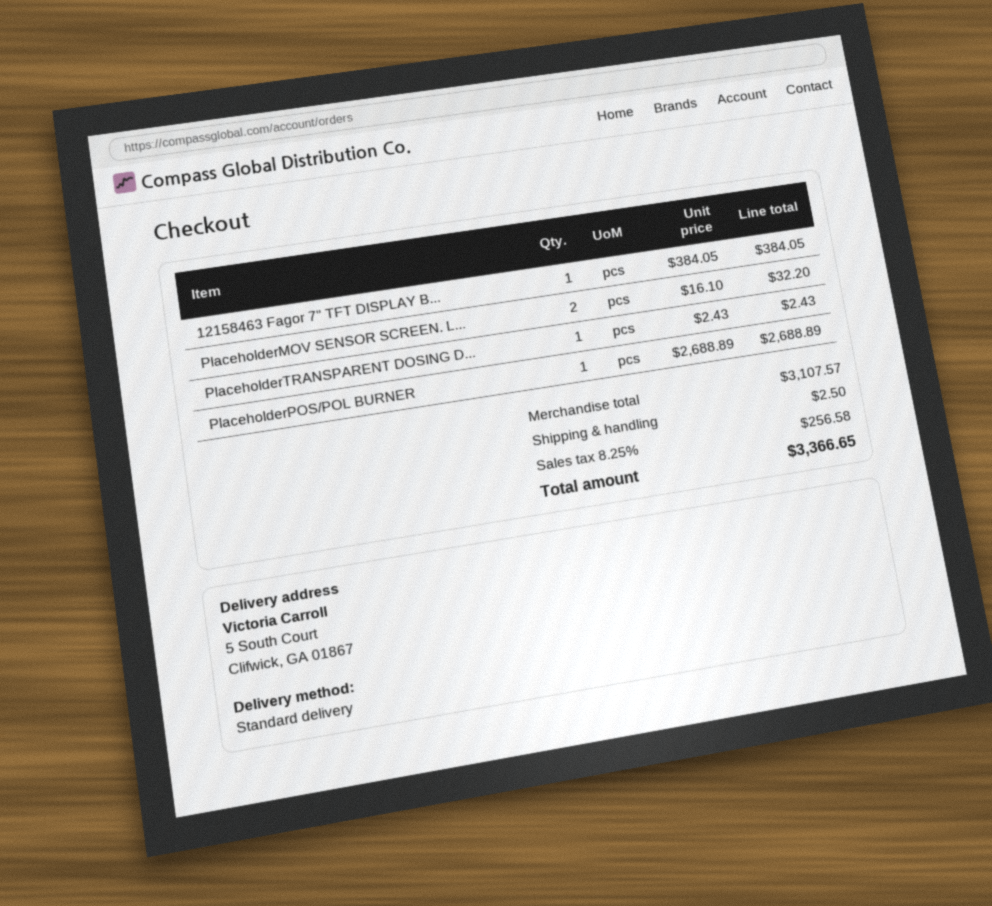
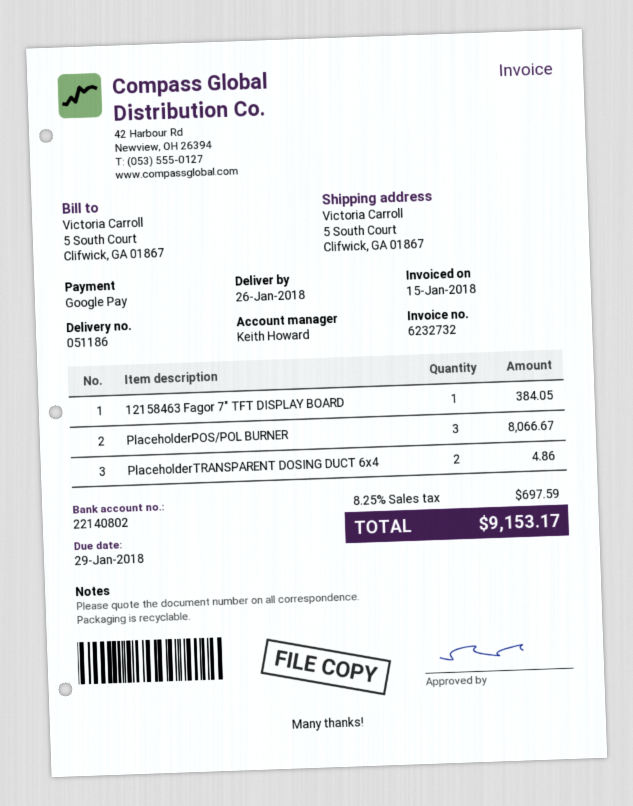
PlaceholderMOV SENSOR SCREEN. L...: 2 for 32.20 -> none
PlaceholderTRANSPARENT DOSING D...: 1 for 2.43 -> 2 for 4.86
PlaceholderPOS/POL BURNER: 1 for 2688.89 -> 3 for 8066.67
shipping: 2.50 -> none
tax: 8.25% = 256.58 -> 8.25% = 697.59
total: 3366.65 -> 9153.17

